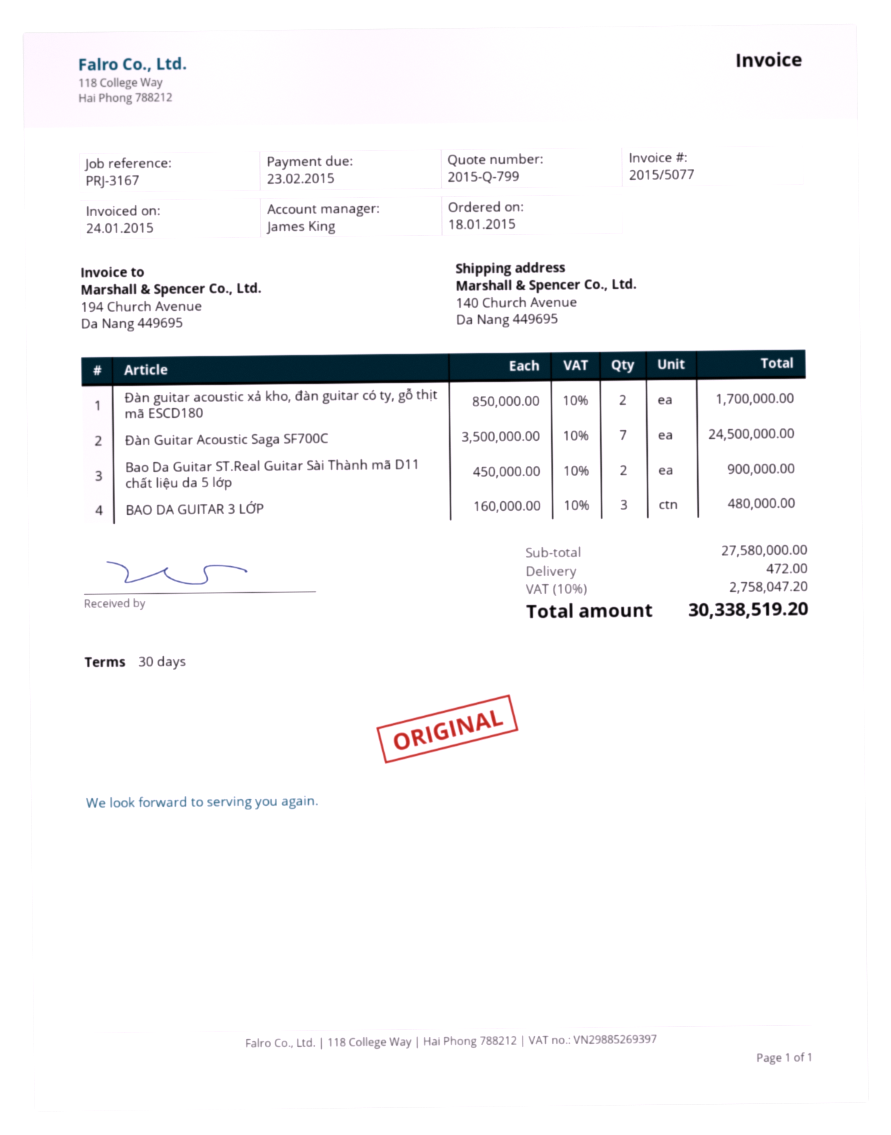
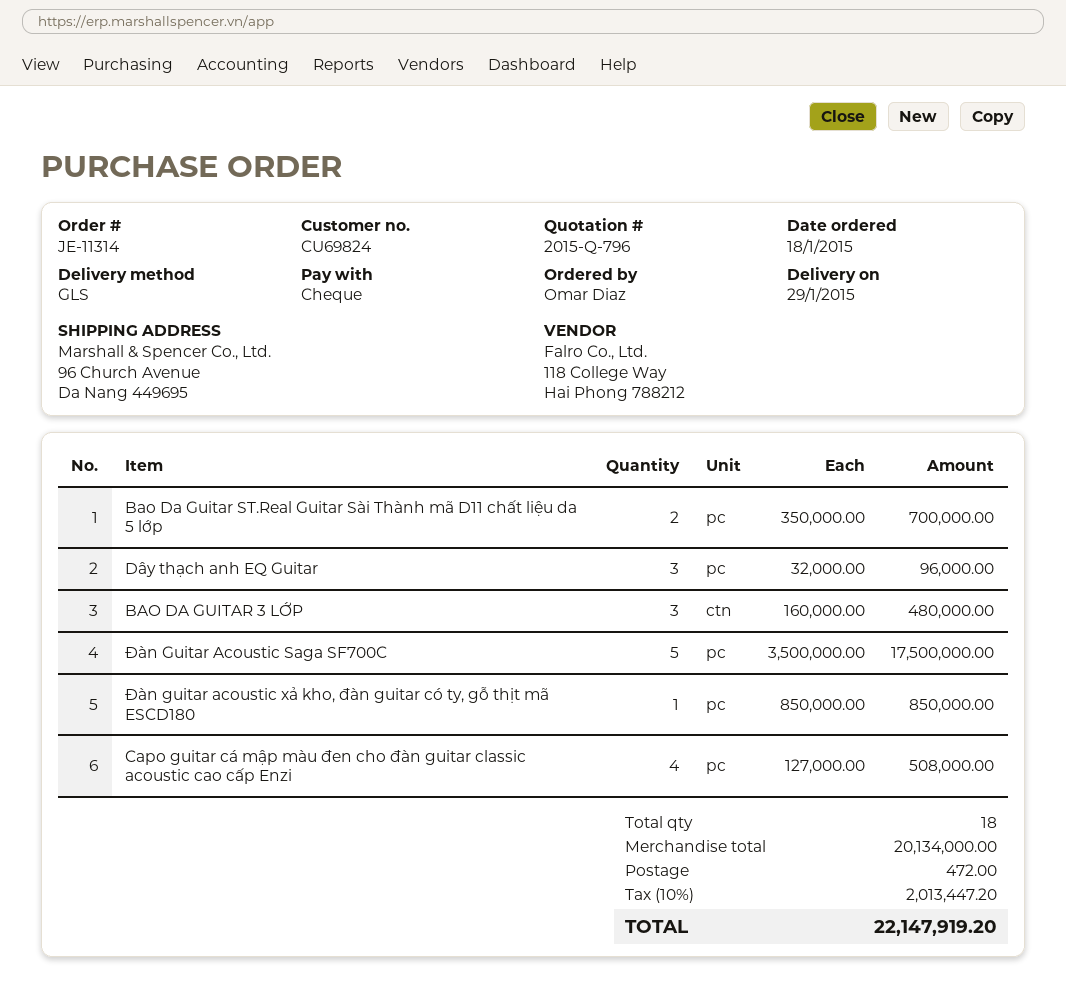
quote number: 2015-Q-799 -> 2015-Q-796
ship to: 140 Church Avenue, Da Nang 449695 -> 96 Church Avenue, Da Nang 449695
Đàn guitar acoustic xả kho, đàn guitar có ty, gỗ thịt mã ESCD180: 2 x 850000.00 = 1700000.00 -> 1 x 850000.00 = 850000.00
Đàn Guitar Acoustic Saga SF700C: 7 x 3500000.00 = 24500000.00 -> 5 x 3500000.00 = 17500000.00
Bao Da Guitar ST.Real Guitar Sài Thành mã D11 chất liệu da 5 lớp: 2 x 450000.00 = 900000.00 -> 2 x 350000.00 = 700000.00
Dây thạch anh EQ Guitar: none -> 3 x 32000.00 = 96000.00
Capo guitar cá mập màu đen cho đàn guitar classic acoustic cao cấp Enzi: none -> 4 x 127000.00 = 508000.00
subtotal: 27580000.00 -> 20134000.00
tax: 10% = 2758047.20 -> 10% = 2013447.20
total: 30338519.20 -> 22147919.20

